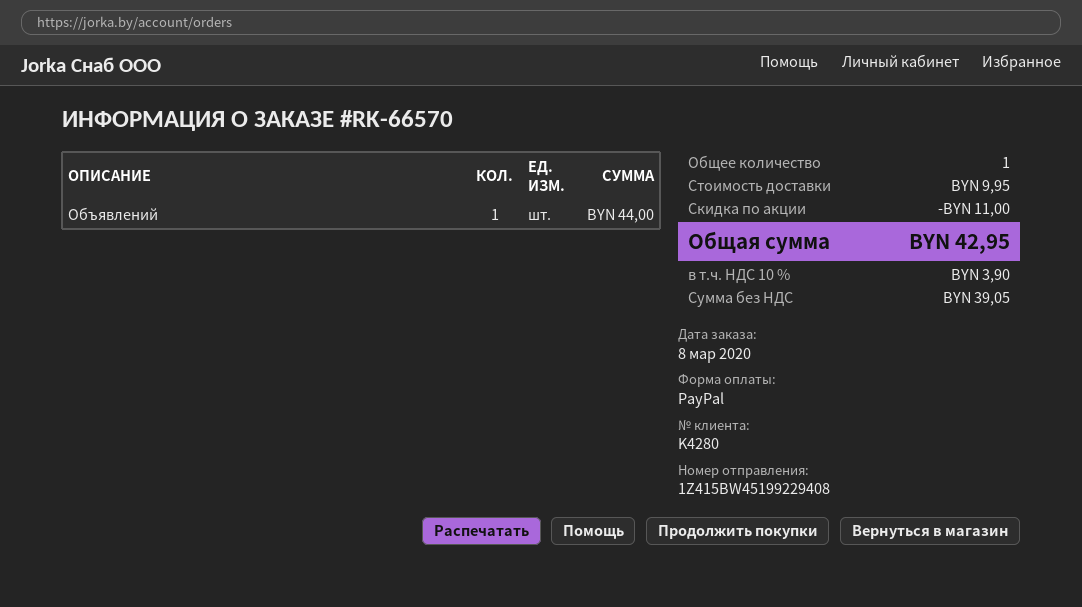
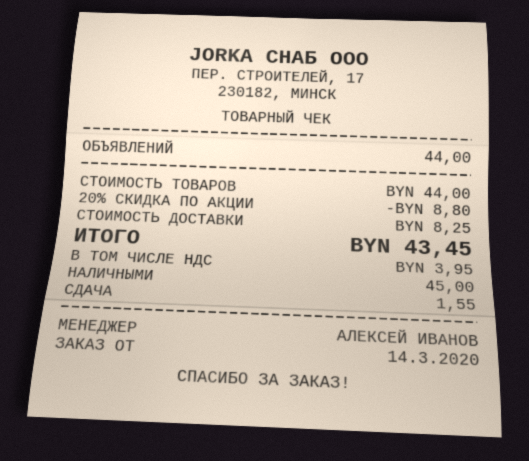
order date: 2020-03-08 -> 2020-03-14
payment method: PayPal -> cash
discount: 11.00 -> 8.80
shipping: 9.95 -> 8.25
tax: 3.90 -> 3.95
total: 42.95 -> 43.45

